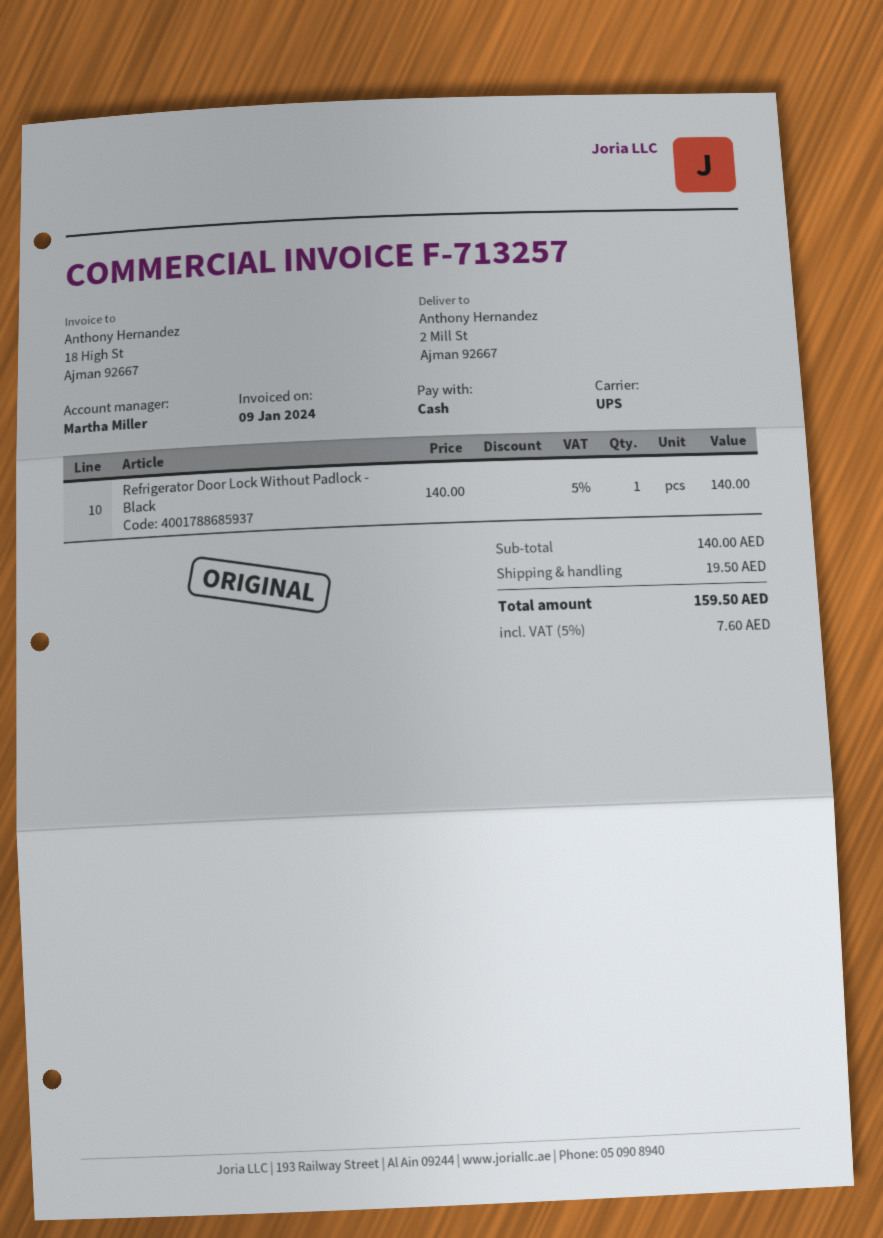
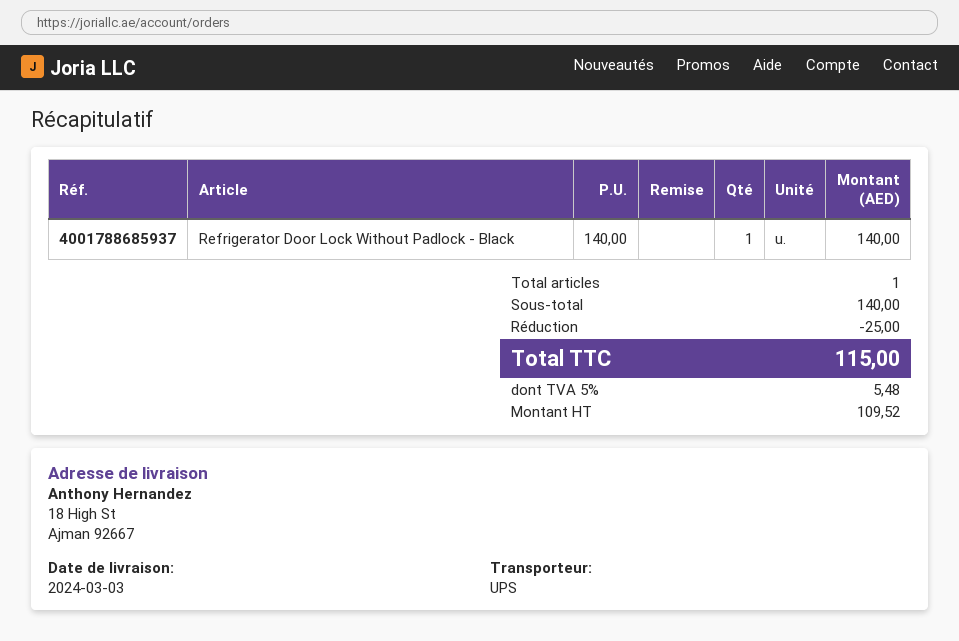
ship to: 2 Mill St, Ajman 92667 -> 18 High St, Ajman 92667
discount: none -> 25.00
shipping: 19.50 -> none
tax: 5% = 7.60 -> 5% = 5.48
total: 159.50 -> 115.00

